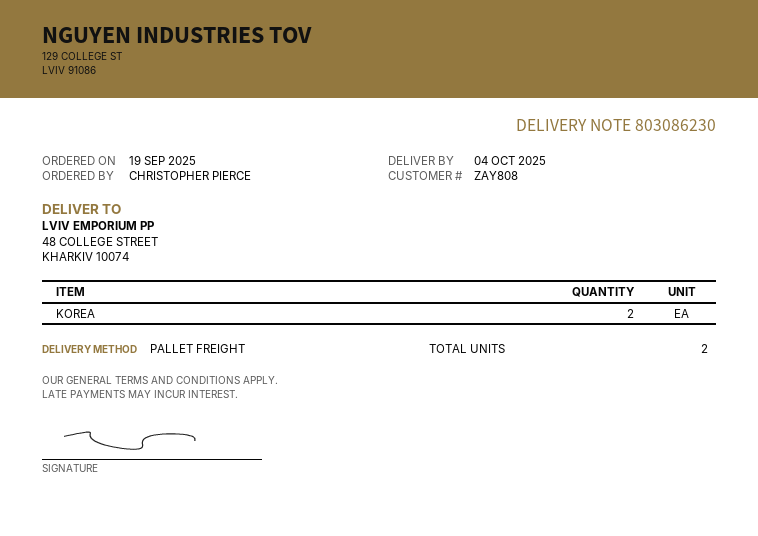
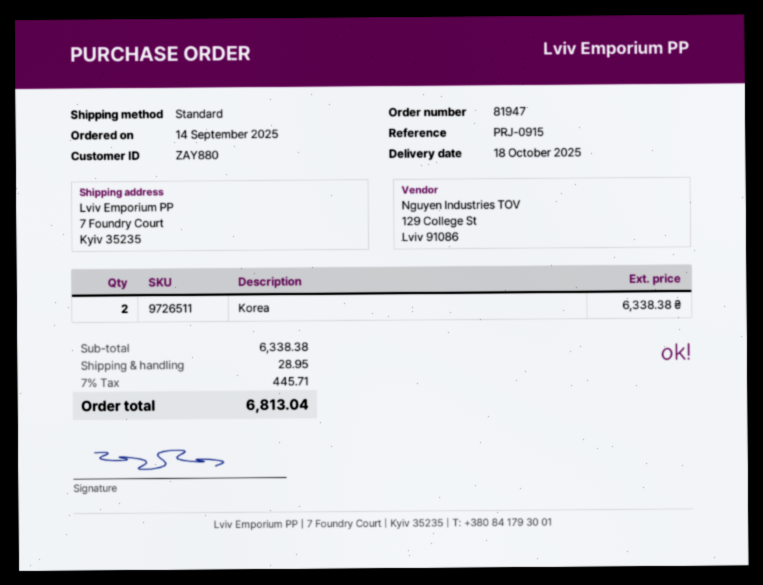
order date: 2025-09-19 -> 2025-09-14
delivery date: 2025-10-04 -> 2025-10-18
customer number: ZAY808 -> ZAY880
shipping method: pallet freight -> standard
ship to: 48 COLLEGE STREET, KHARKIV 10074 -> 7 Foundry Court, Kyiv 35235

